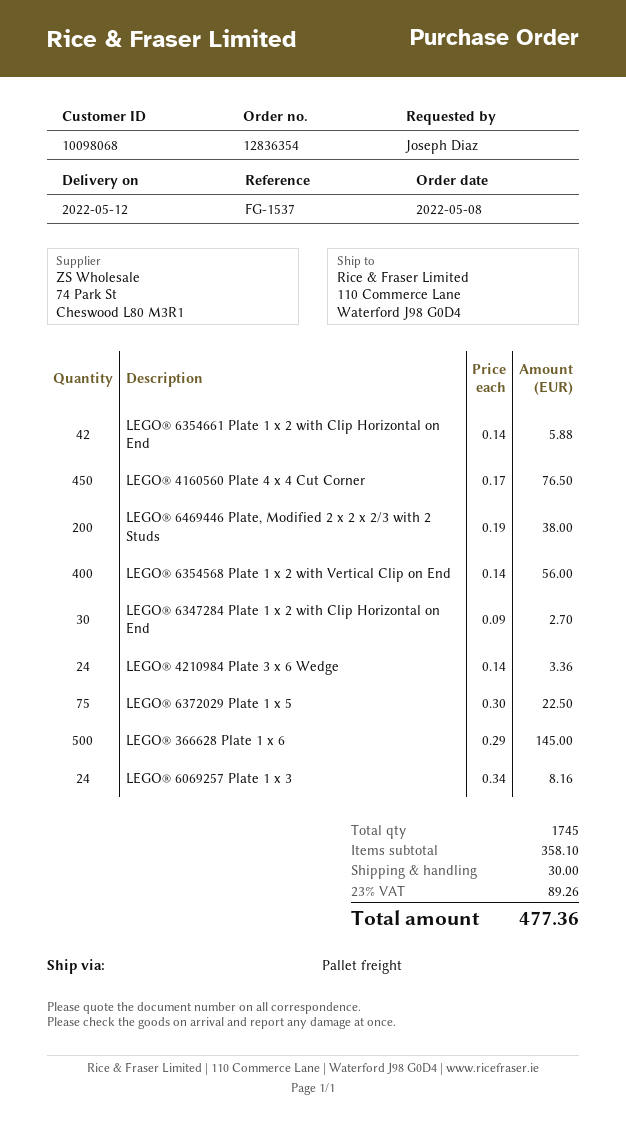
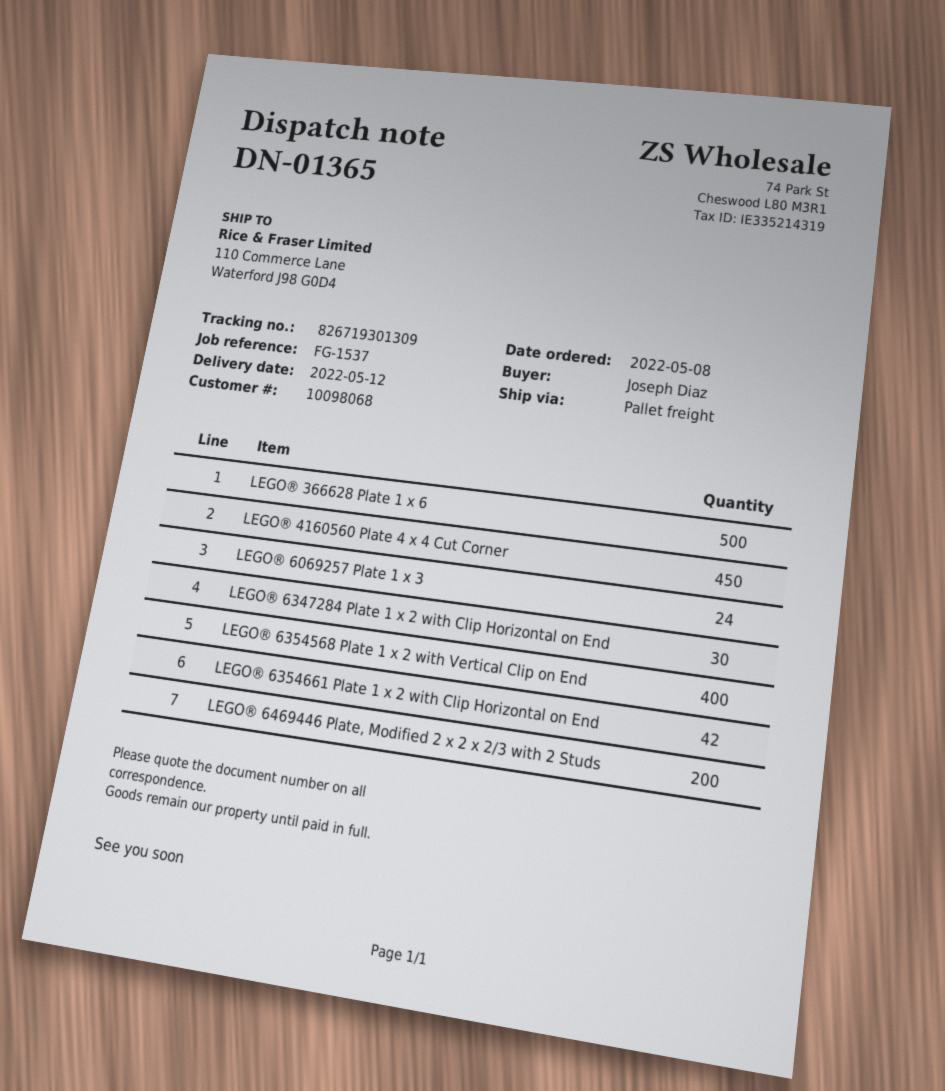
LEGO® 4210984 Plate 3 x 6 Wedge: 24 -> none
LEGO® 6372029 Plate 1 x 5: 75 -> none

